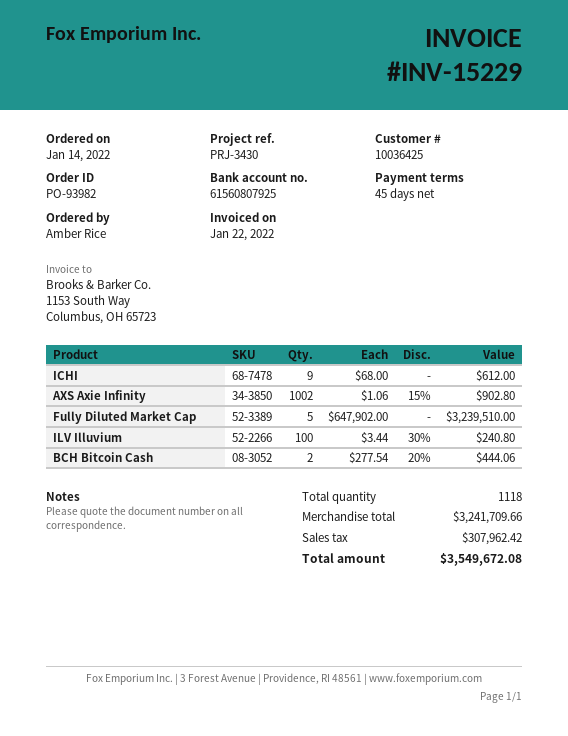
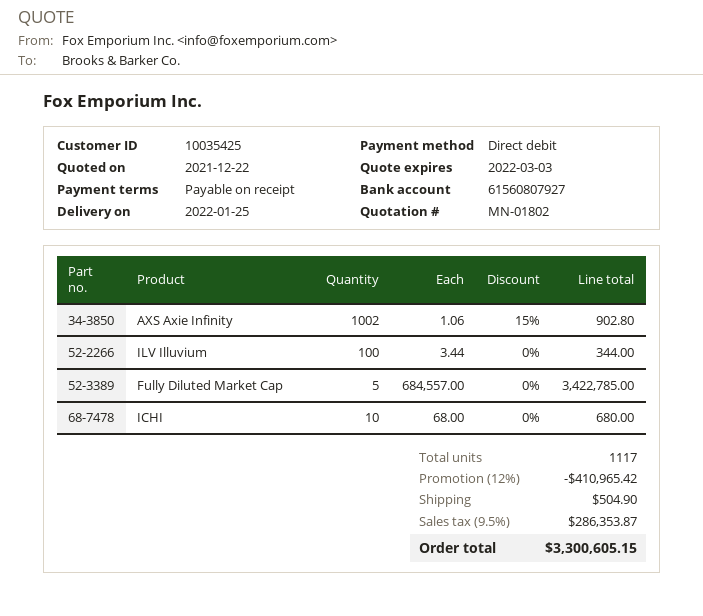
payment terms: 45 days -> on receipt
customer number: 10036425 -> 10035425
bank account: 61560807925 -> 61560807927
ICHI: 9 x 68.00 = 612.00 -> 10 x 68.00 = 680.00
Fully Diluted Market Cap: 5 x 647902.00 = 3239510.00 -> 5 x 684557.00 = 3422785.00
ILV Illuvium: 100 x 3.44 - 30% = 240.80 -> 100 x 3.44 = 344.00
BCH Bitcoin Cash: 2 x 277.54 - 20% = 444.06 -> none
total quantity: 1118 -> 1117
discount: none -> 12% = 410965.42
shipping: none -> 504.90
tax: 307962.42 -> 286353.87
total: 3549672.08 -> 3300605.15

